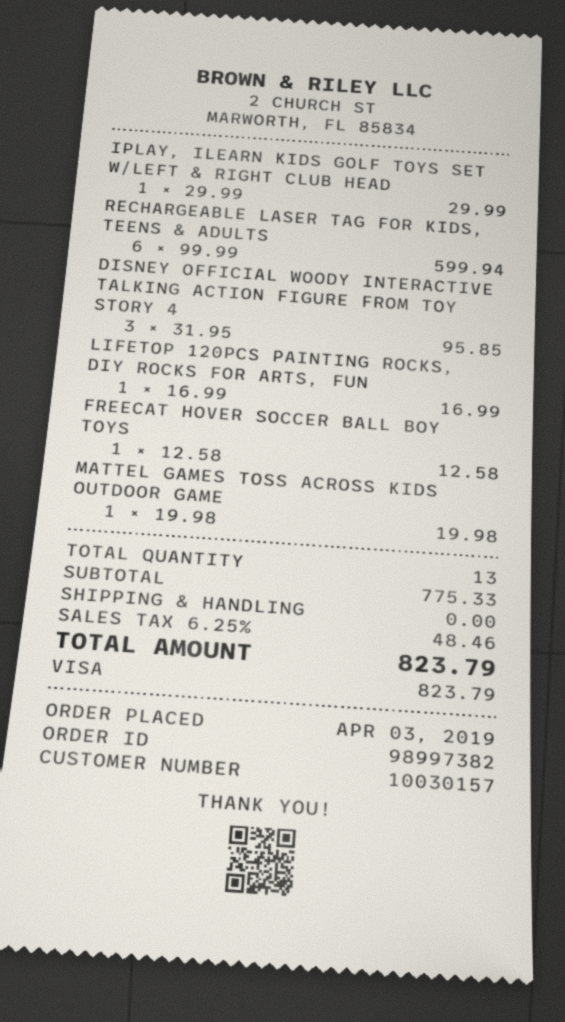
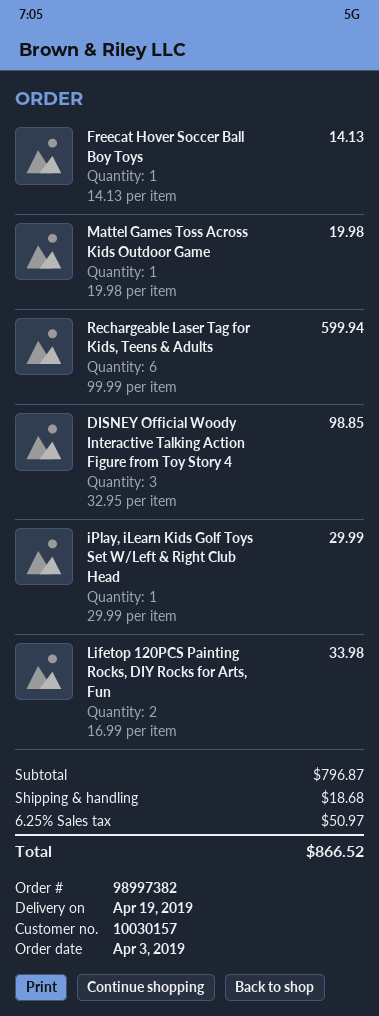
DISNEY OFFICIAL WOODY INTERACTIVE TALKING ACTION FIGURE FROM TOY STORY 4: 3 x 31.95 = 95.85 -> 3 x 32.95 = 98.85
LIFETOP 120PCS PAINTING ROCKS, DIY ROCKS FOR ARTS, FUN: 1 x 16.99 = 16.99 -> 2 x 16.99 = 33.98
FREECAT HOVER SOCCER BALL BOY TOYS: 1 x 12.58 = 12.58 -> 1 x 14.13 = 14.13
subtotal: 775.33 -> 796.87
shipping: 0.00 -> 18.68
tax: 6.25% = 48.46 -> 6.25% = 50.97
total: 823.79 -> 866.52

